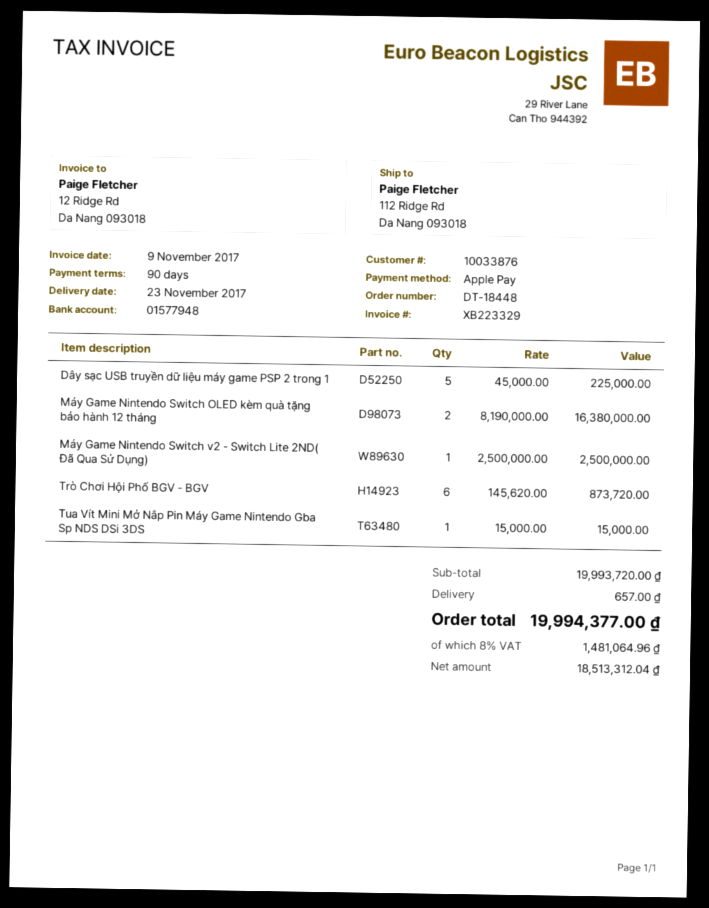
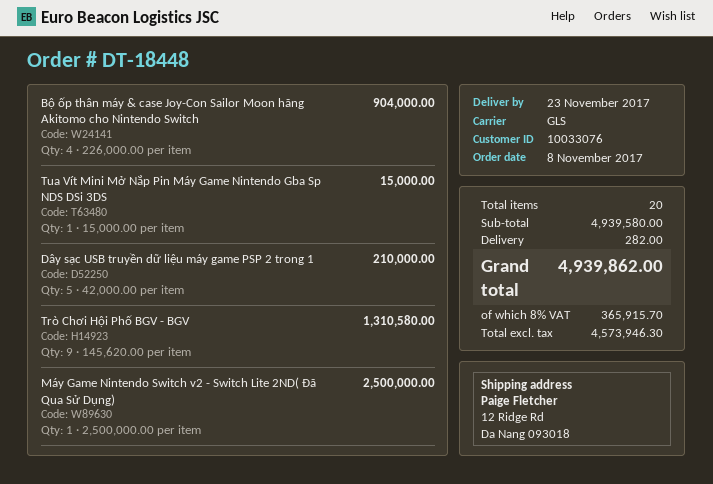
customer number: 10033876 -> 10033076
ship to: 112 Ridge Rd, Da Nang 093018 -> 12 Ridge Rd, Da Nang 093018
Dây sạc USB truyền dữ liệu máy game PSP 2 trong 1: 5 x 45000.00 = 225000.00 -> 5 x 42000.00 = 210000.00
Máy Game Nintendo Switch OLED kèm quà tặng bảo hành 12 tháng: 2 x 8190000.00 = 16380000.00 -> none
Trò Chơi Hội Phố BGV - BGV: 6 x 145620.00 = 873720.00 -> 9 x 145620.00 = 1310580.00
Bộ ốp thân máy & case Joy-Con Sailor Moon hãng Akitomo cho Nintendo Switch: none -> 4 x 226000.00 = 904000.00
subtotal: 19993720.00 -> 4939580.00
shipping: 657.00 -> 282.00
net: 18513312.04 -> 4573946.30
tax: 8% = 1481064.96 -> 8% = 365915.70
total: 19994377.00 -> 4939862.00

